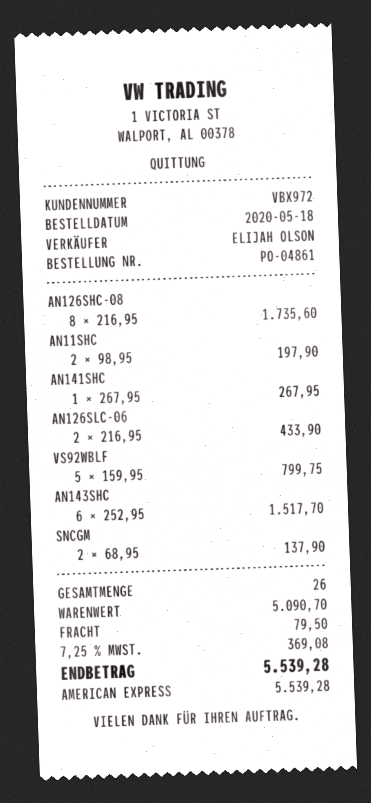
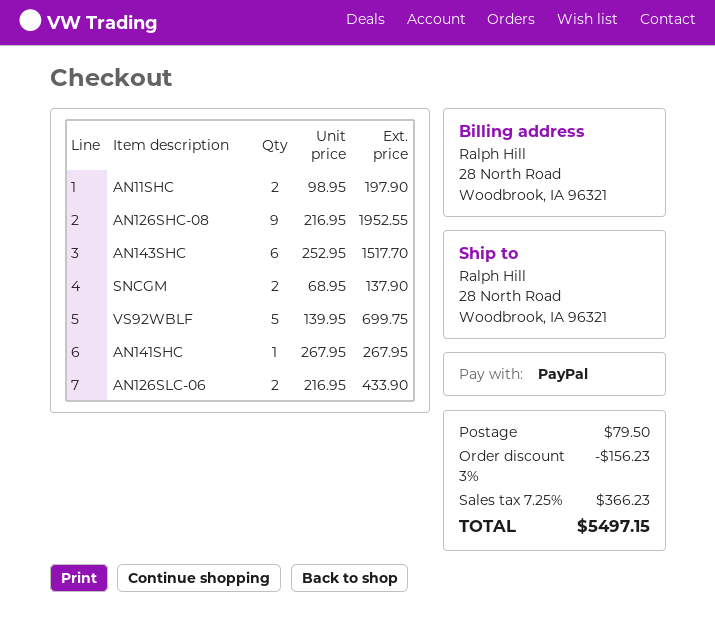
payment method: American Express -> PayPal
AN126SHC-08: 8 x 216.95 = 1735.60 -> 9 x 216.95 = 1952.55
VS92WBLF: 5 x 159.95 = 799.75 -> 5 x 139.95 = 699.75
discount: none -> 3% = 156.23
tax: 7.25% = 369.08 -> 7.25% = 366.23
total: 5539.28 -> 5497.15

